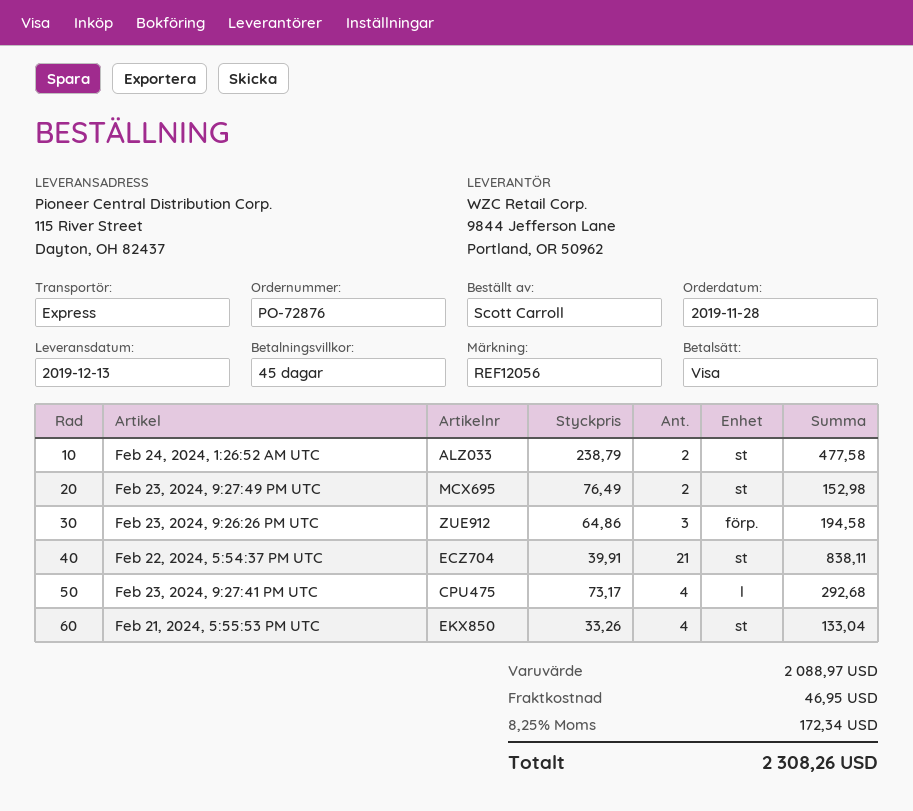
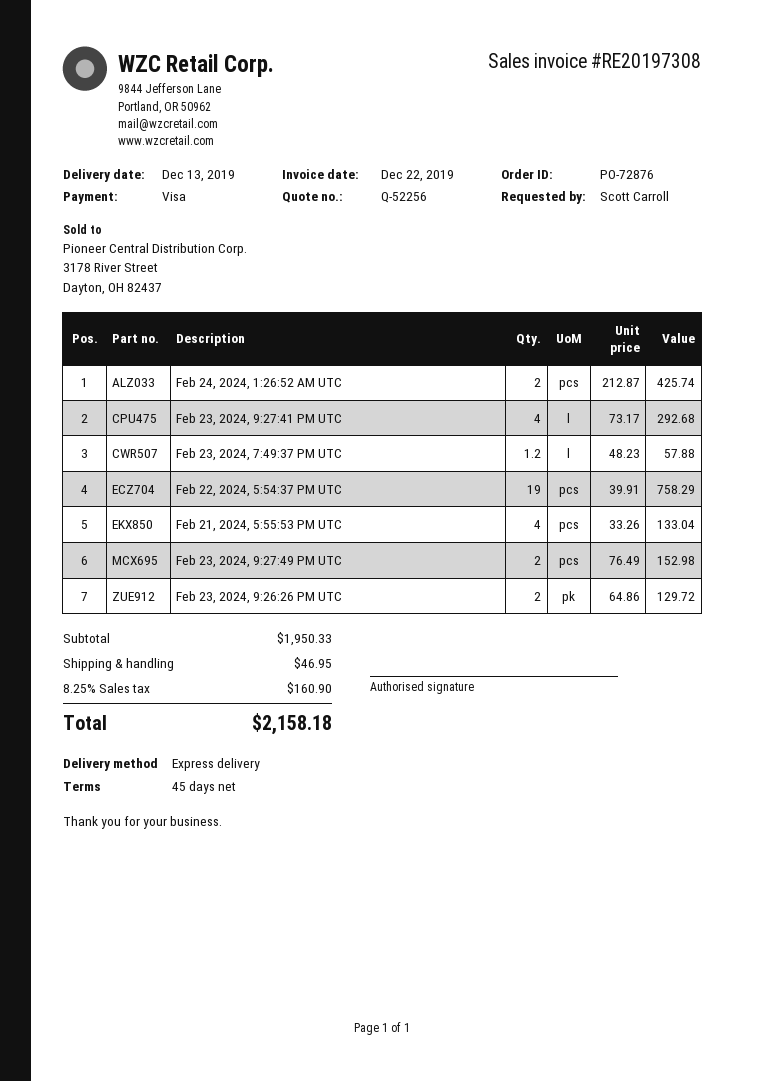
Feb 24, 2024, 1:26:52 AM UTC: 2 x 238.79 = 477.58 -> 2 x 212.87 = 425.74
Feb 23, 2024, 9:26:26 PM UTC: 3 x 64.86 = 194.58 -> 2 x 64.86 = 129.72
Feb 22, 2024, 5:54:37 PM UTC: 21 x 39.91 = 838.11 -> 19 x 39.91 = 758.29
Feb 23, 2024, 7:49:37 PM UTC: none -> 1.2 x 48.23 = 57.88
subtotal: 2088.97 -> 1950.33
tax: 8.25% = 172.34 -> 8.25% = 160.90
total: 2308.26 -> 2158.18

